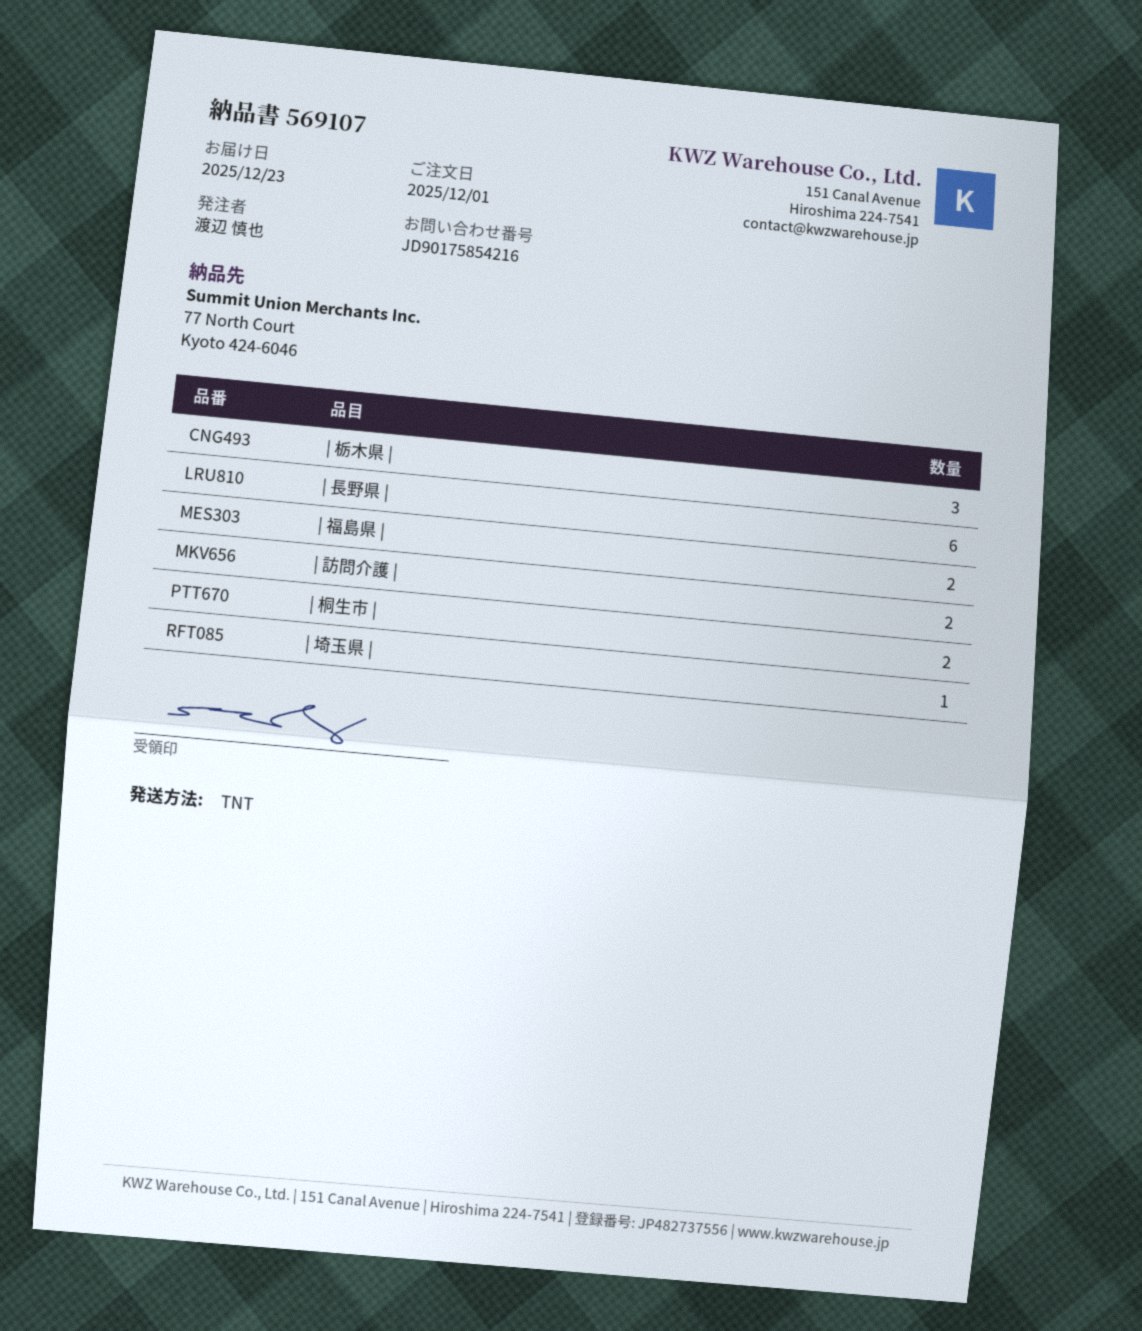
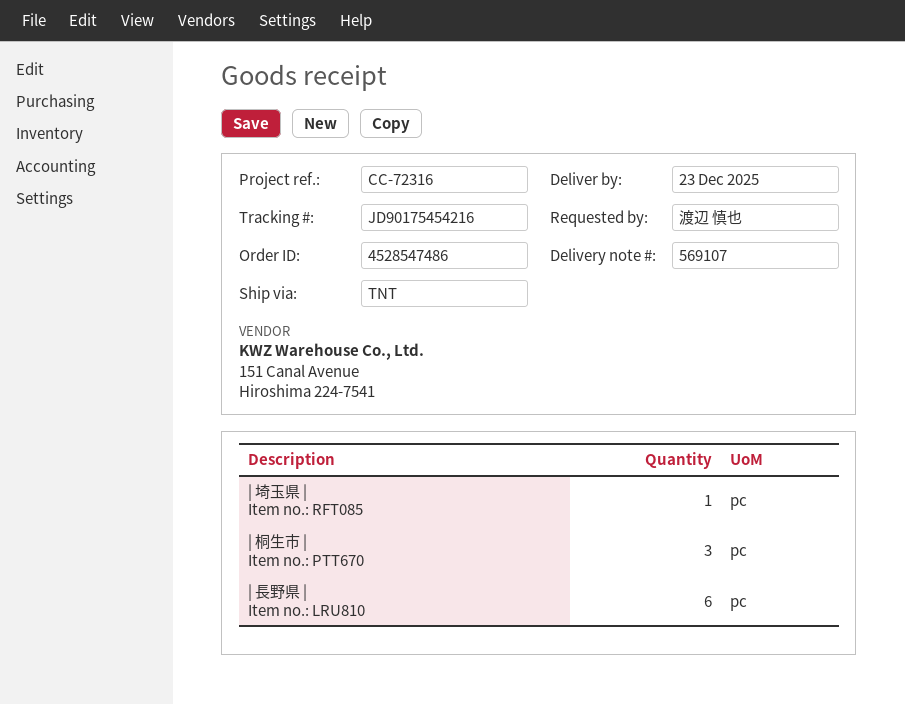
tracking number: JD90175854216 -> JD90175454216
| 栃木県 |: 3 -> none
| 福島県 |: 2 -> none
| 訪問介護 |: 2 -> none
| 桐生市 |: 2 -> 3

